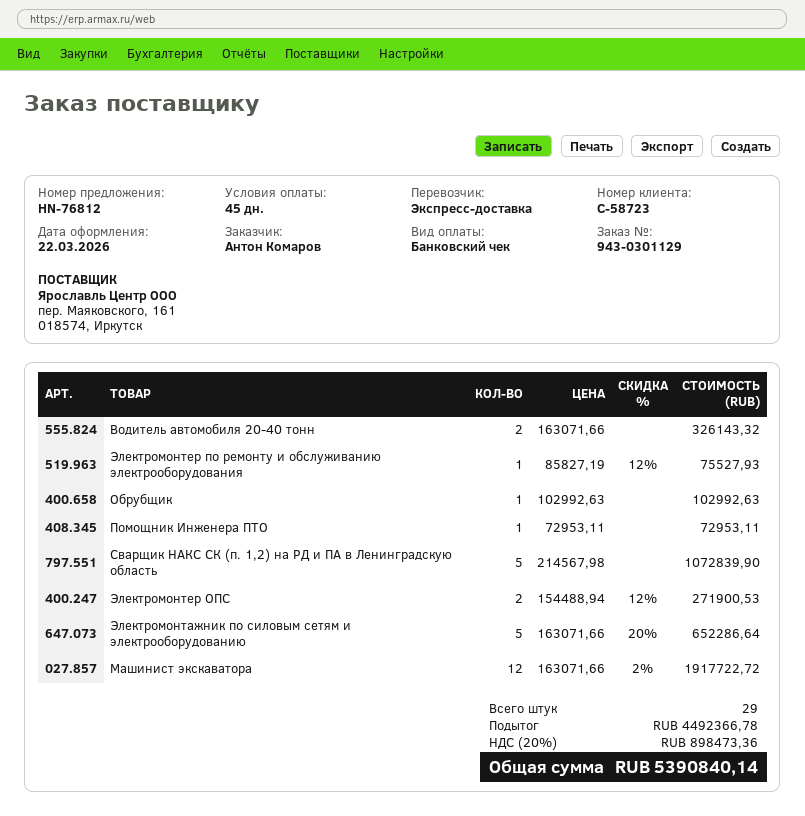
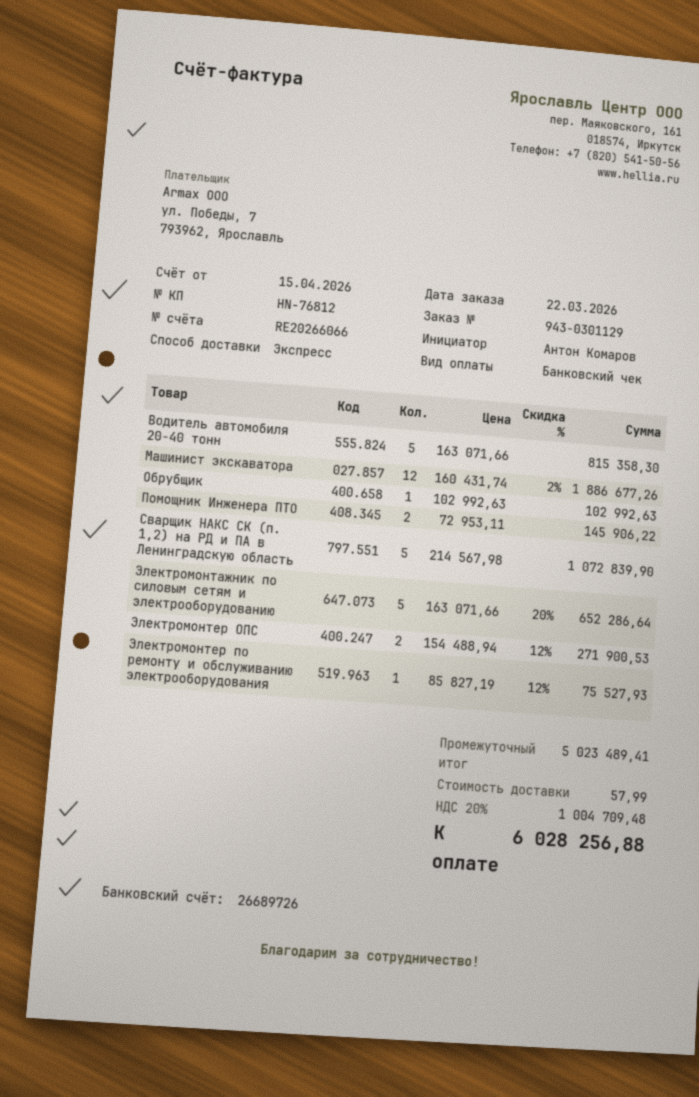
Водитель автомобиля 20-40 тонн: 2 x 163071.66 = 326143.32 -> 5 x 163071.66 = 815358.30
Помощник Инженера ПТО: 1 x 72953.11 = 72953.11 -> 2 x 72953.11 = 145906.22
Машинист экскаватора: 12 x 163071.66 - 2% = 1917722.72 -> 12 x 160431.74 - 2% = 1886677.26
subtotal: 4492366.78 -> 5023489.41
shipping: none -> 57.99
tax: 20% = 898473.36 -> 20% = 1004709.48
total: 5390840.14 -> 6028256.88

